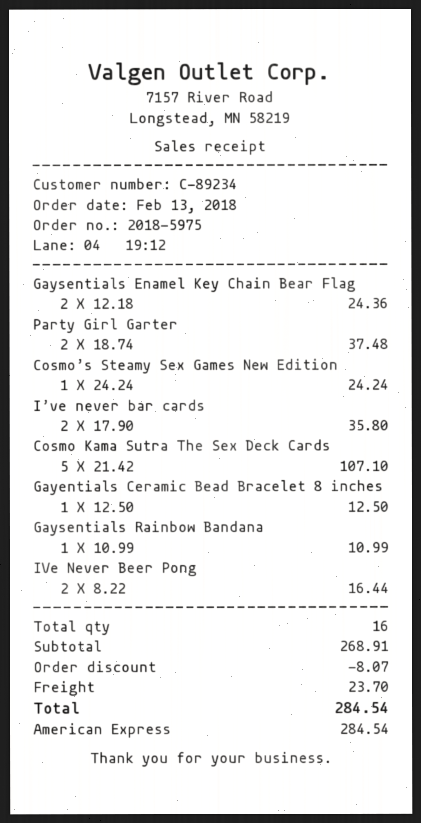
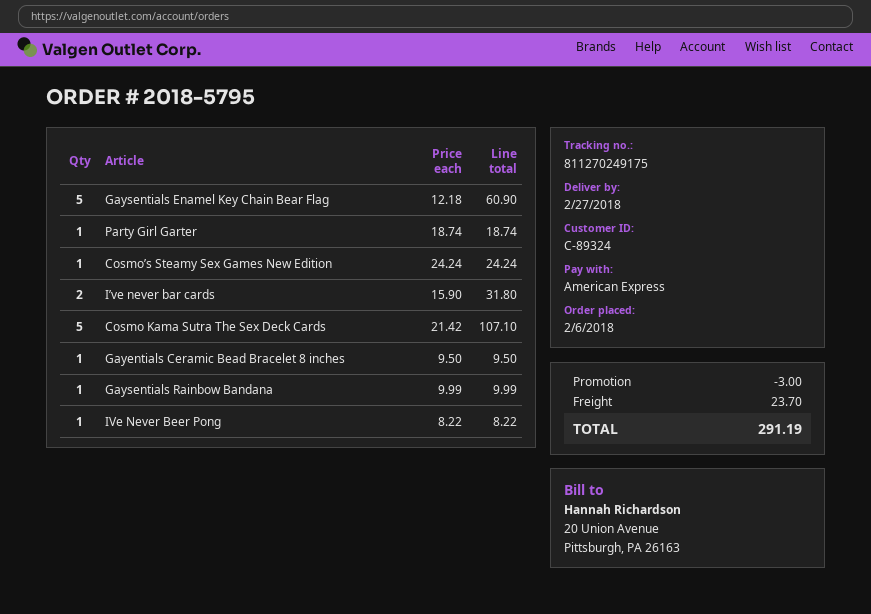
order number: 2018-5975 -> 2018-5795
order date: 2018-02-13 -> 2018-02-06
customer number: C-89234 -> C-89324
Gaysentials Enamel Key Chain Bear Flag: 2 x 12.18 = 24.36 -> 5 x 12.18 = 60.90
Party Girl Garter: 2 x 18.74 = 37.48 -> 1 x 18.74 = 18.74
I’ve never bar cards: 2 x 17.90 = 35.80 -> 2 x 15.90 = 31.80
Gayentials Ceramic Bead Bracelet 8 inches: 1 x 12.50 = 12.50 -> 1 x 9.50 = 9.50
Gaysentials Rainbow Bandana: 1 x 10.99 = 10.99 -> 1 x 9.99 = 9.99
IVe Never Beer Pong: 2 x 8.22 = 16.44 -> 1 x 8.22 = 8.22
discount: 8.07 -> 3.00
total: 284.54 -> 291.19

